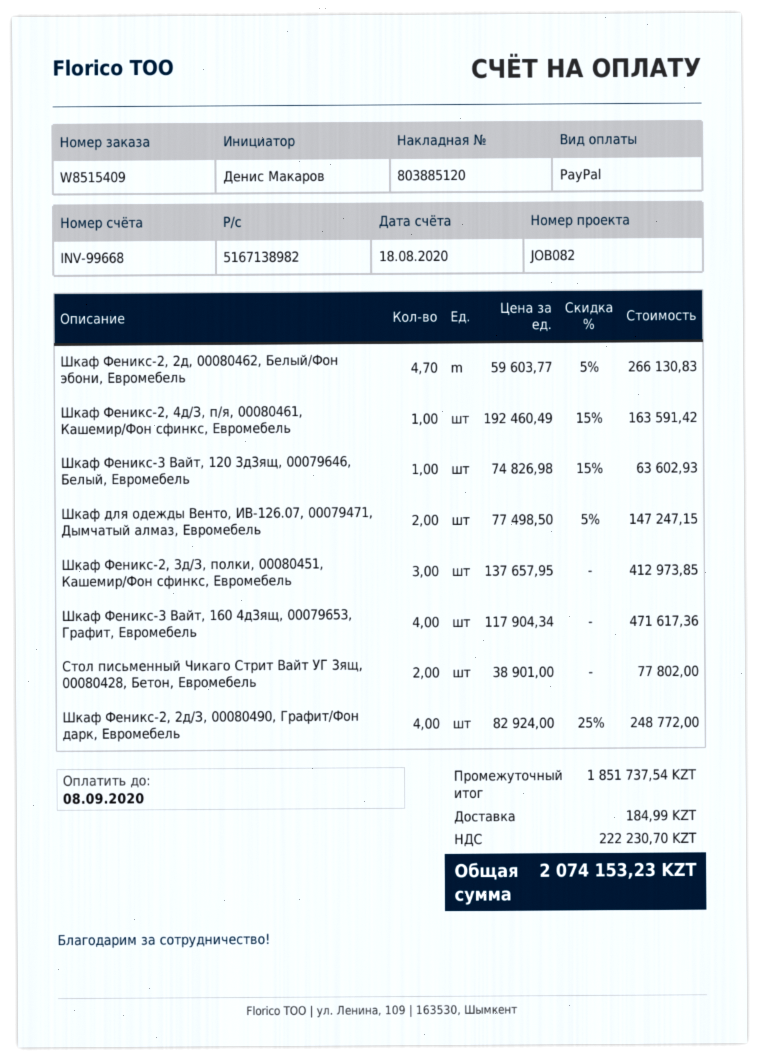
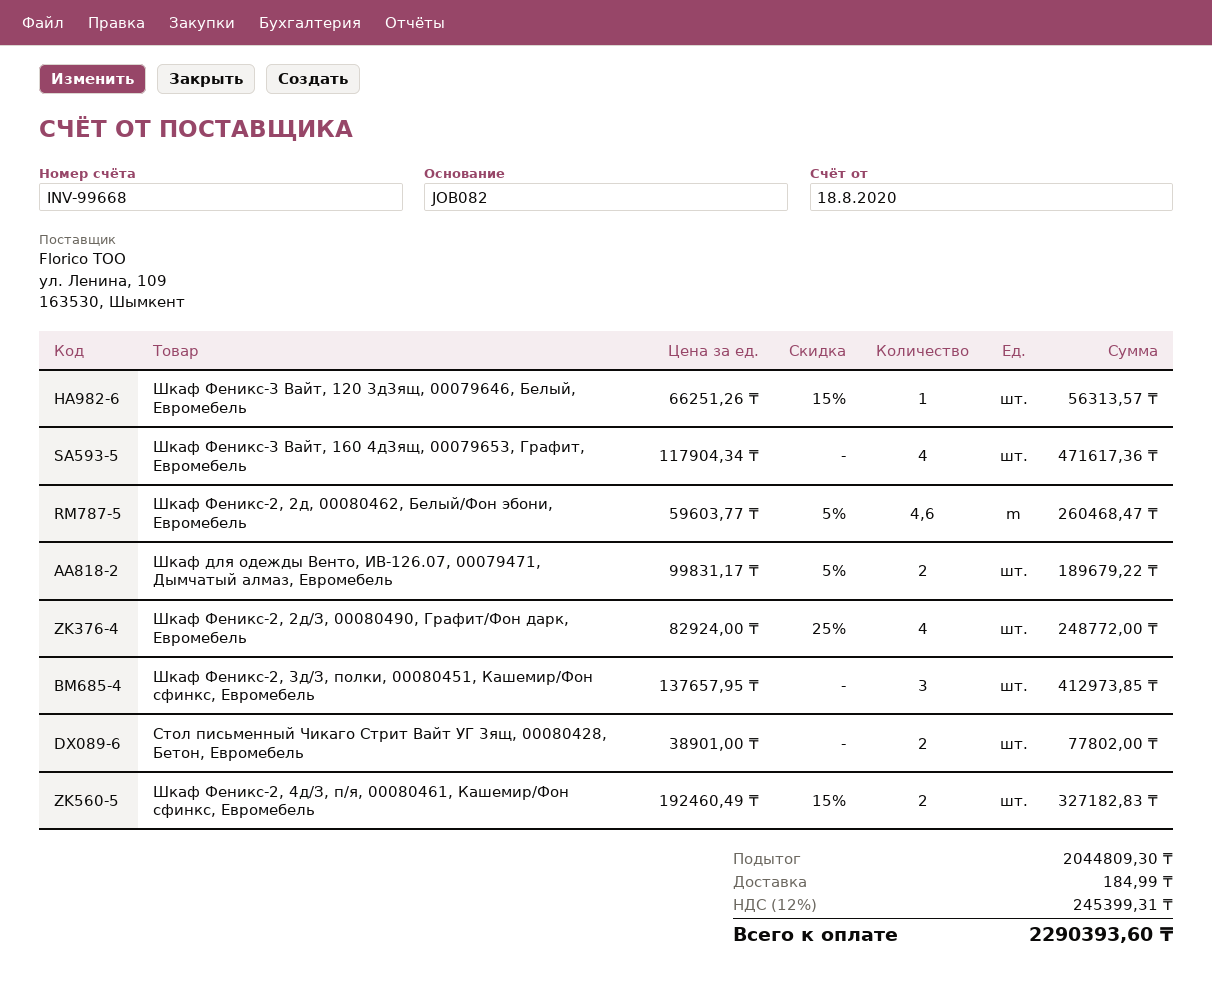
Шкаф Феникс-2, 2д, 00080462, Белый/Фон эбони, Евромебель: 4.7 x 59603.77 - 5% = 266130.83 -> 4.6 x 59603.77 - 5% = 260468.47
Шкаф Феникс-2, 4д/З, п/я, 00080461, Кашемир/Фон сфинкс, Евромебель: 1 x 192460.49 - 15% = 163591.42 -> 2 x 192460.49 - 15% = 327182.83
Шкаф Феникс-3 Вайт, 120 3д3ящ, 00079646, Белый, Евромебель: 1 x 74826.98 - 15% = 63602.93 -> 1 x 66251.26 - 15% = 56313.57
Шкаф для одежды Венто, ИВ-126.07, 00079471, Дымчатый алмаз, Евромебель: 2 x 77498.50 - 5% = 147247.15 -> 2 x 99831.17 - 5% = 189679.22
subtotal: 1851737.54 -> 2044809.30
tax: 222230.70 -> 245399.31
total: 2074153.23 -> 2290393.60

